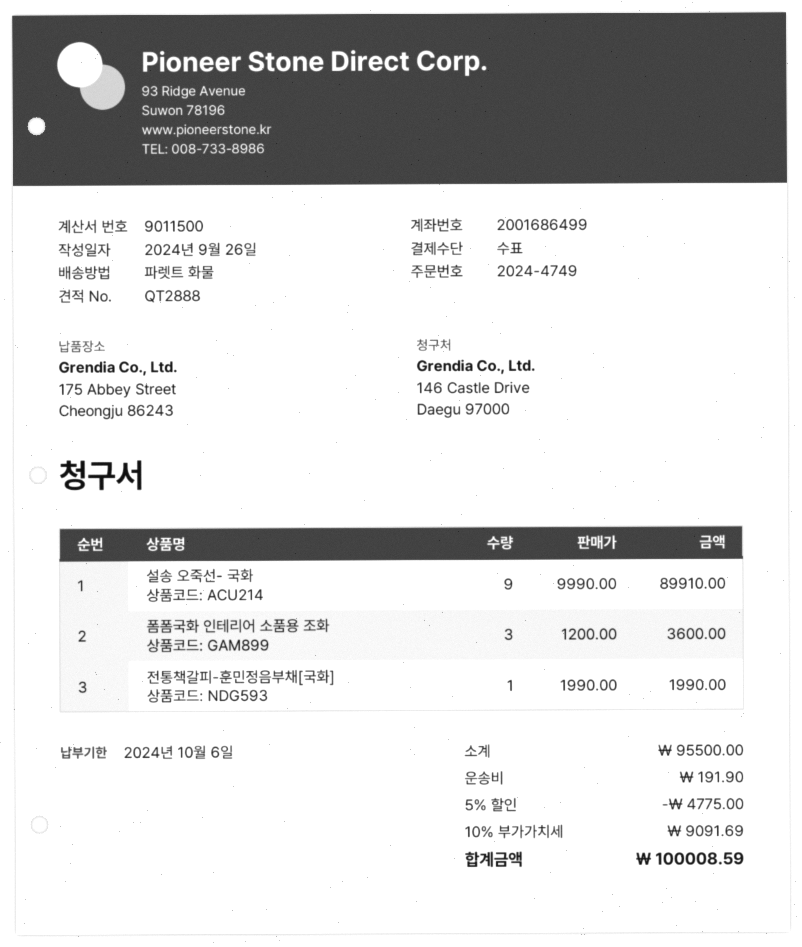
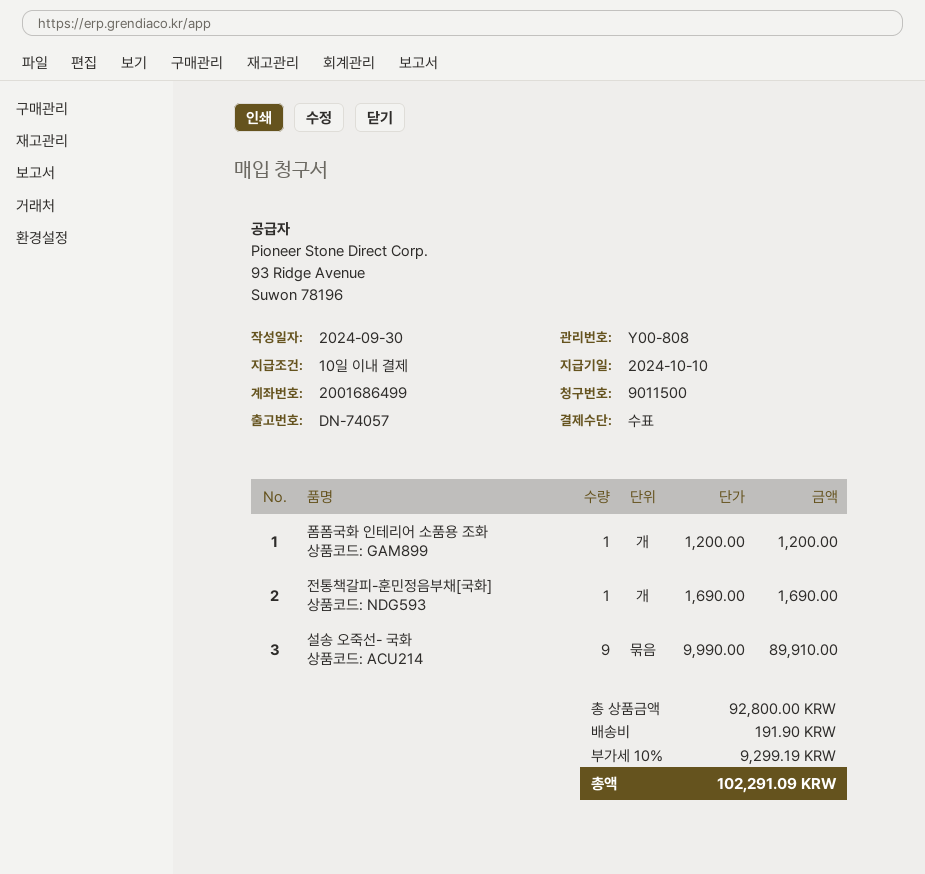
invoice date: 2024-09-26 -> 2024-09-30
due date: 2024-10-06 -> 2024-10-10
폼폼국화 인테리어 소품용 조화: 3 x 1200.00 = 3600.00 -> 1 x 1200.00 = 1200.00
전통책갈피-훈민정음부채[국화]: 1 x 1990.00 = 1990.00 -> 1 x 1690.00 = 1690.00
subtotal: 95500.00 -> 92800.00
discount: 5% = 4775.00 -> none
tax: 10% = 9091.69 -> 10% = 9299.19
total: 100008.59 -> 102291.09

